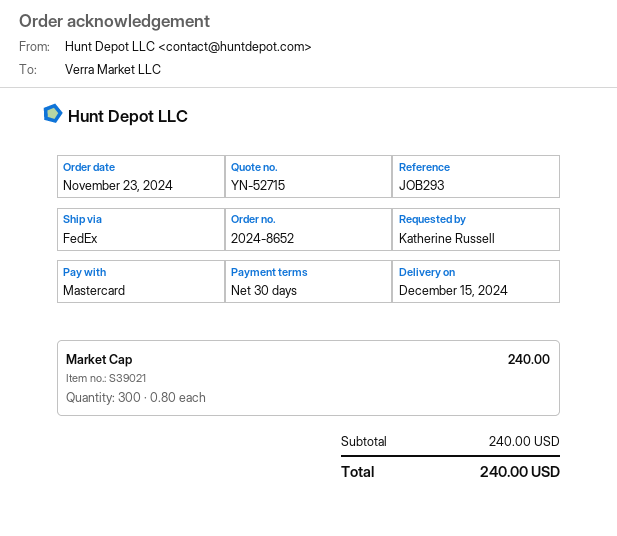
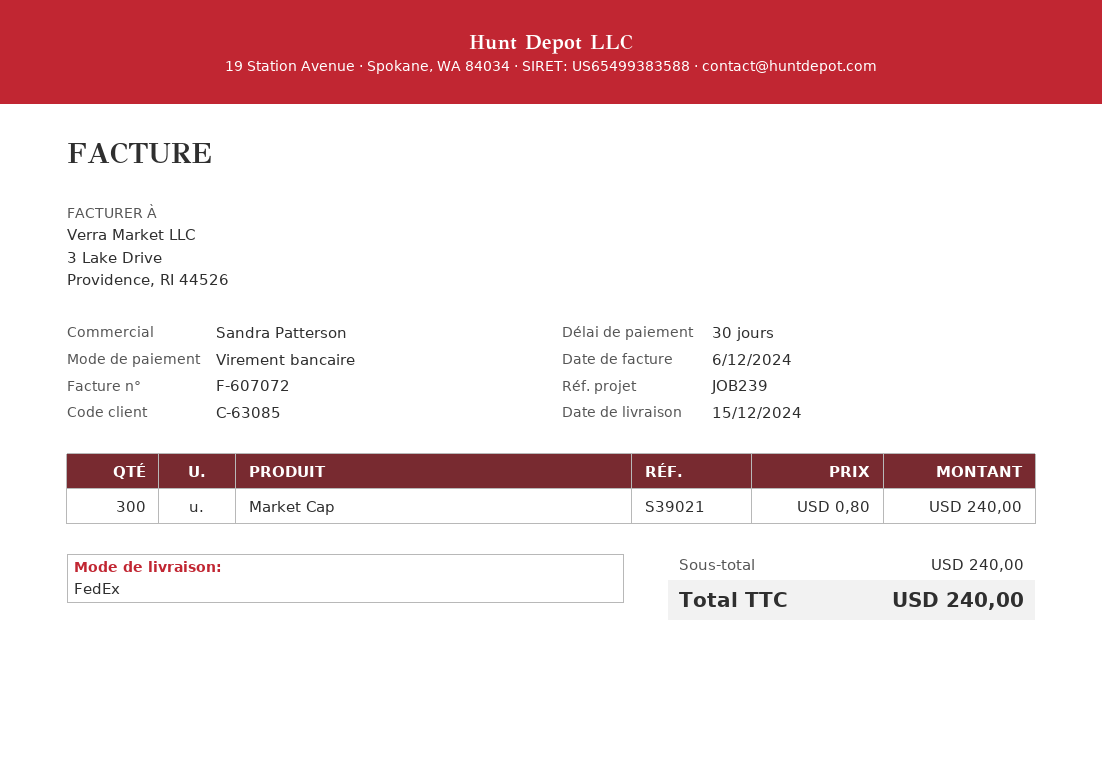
reference: JOB293 -> JOB239
payment method: Mastercard -> bank transfer

